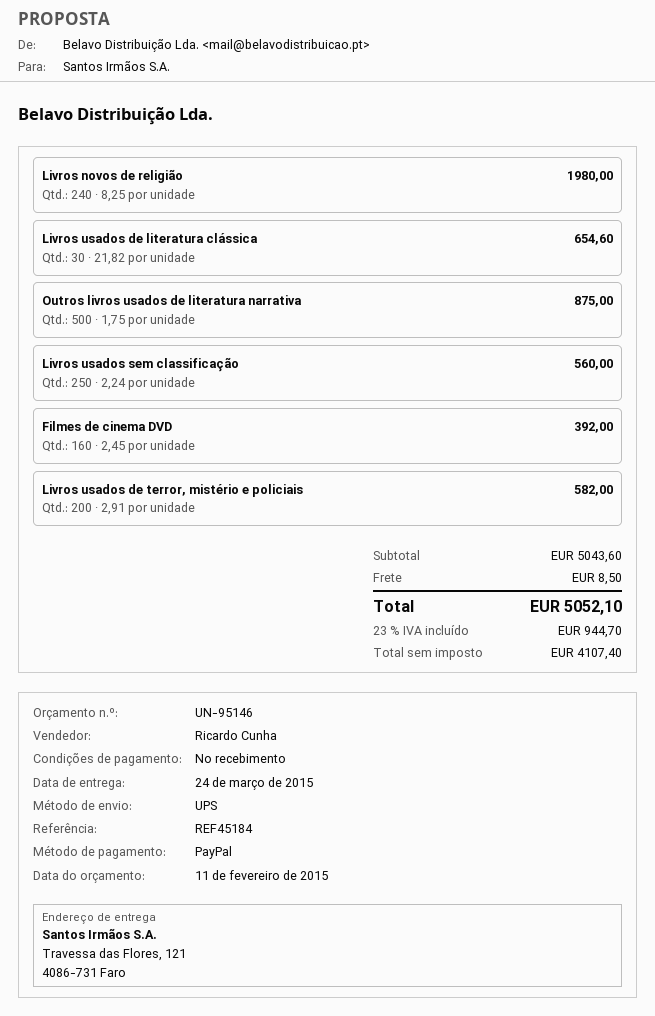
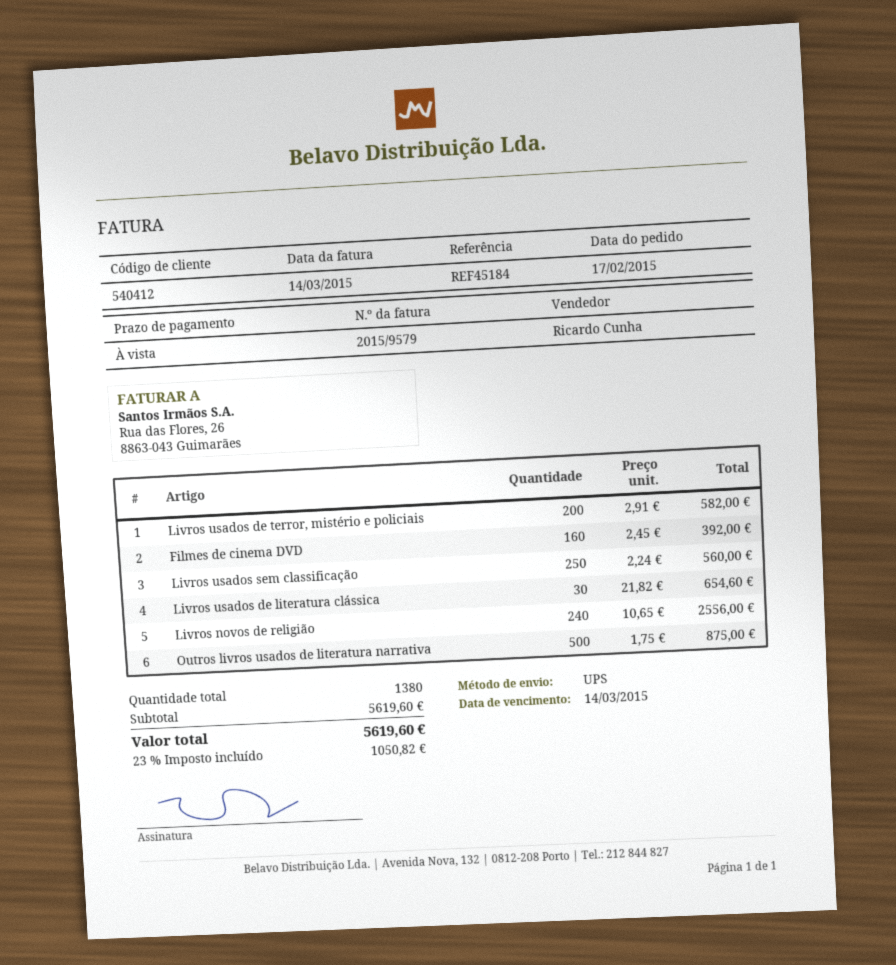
Livros novos de religião: 240 x 8.25 = 1980.00 -> 240 x 10.65 = 2556.00
subtotal: 5043.60 -> 5619.60
shipping: 8.50 -> none
tax: 23% = 944.70 -> 23% = 1050.82
total: 5052.10 -> 5619.60

